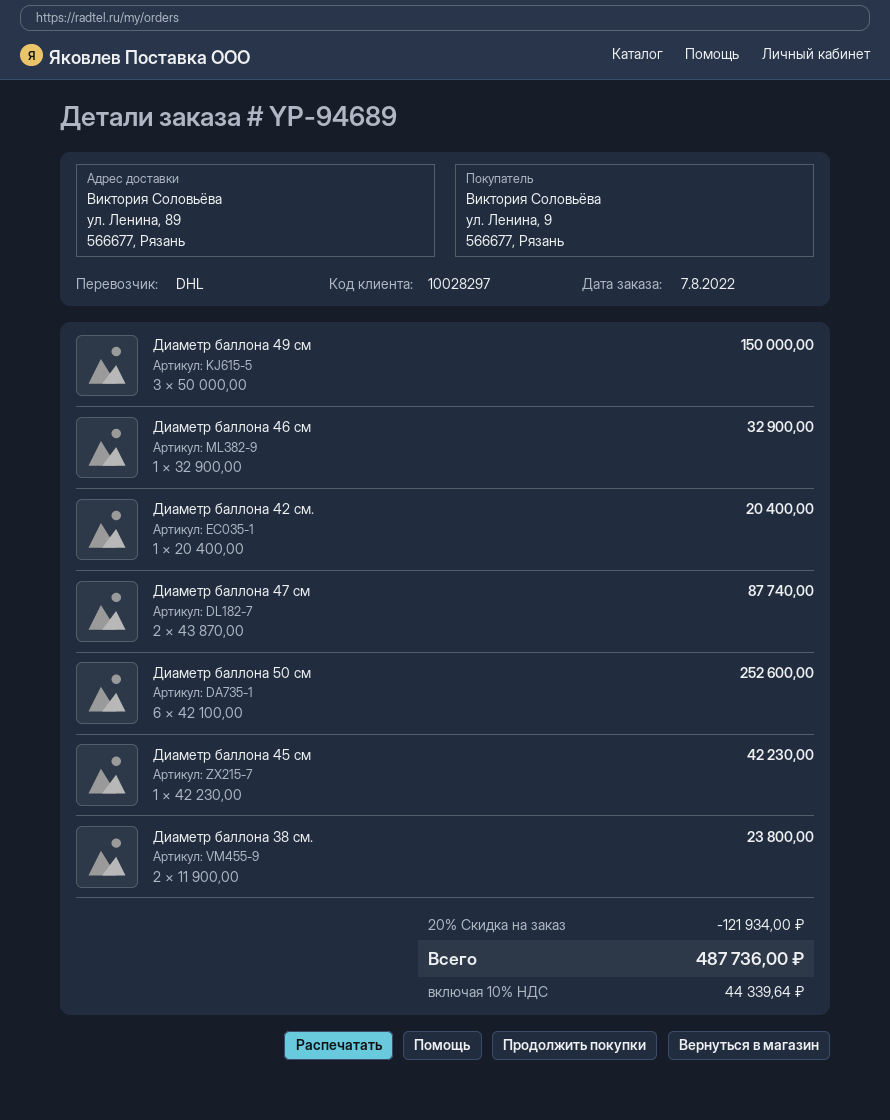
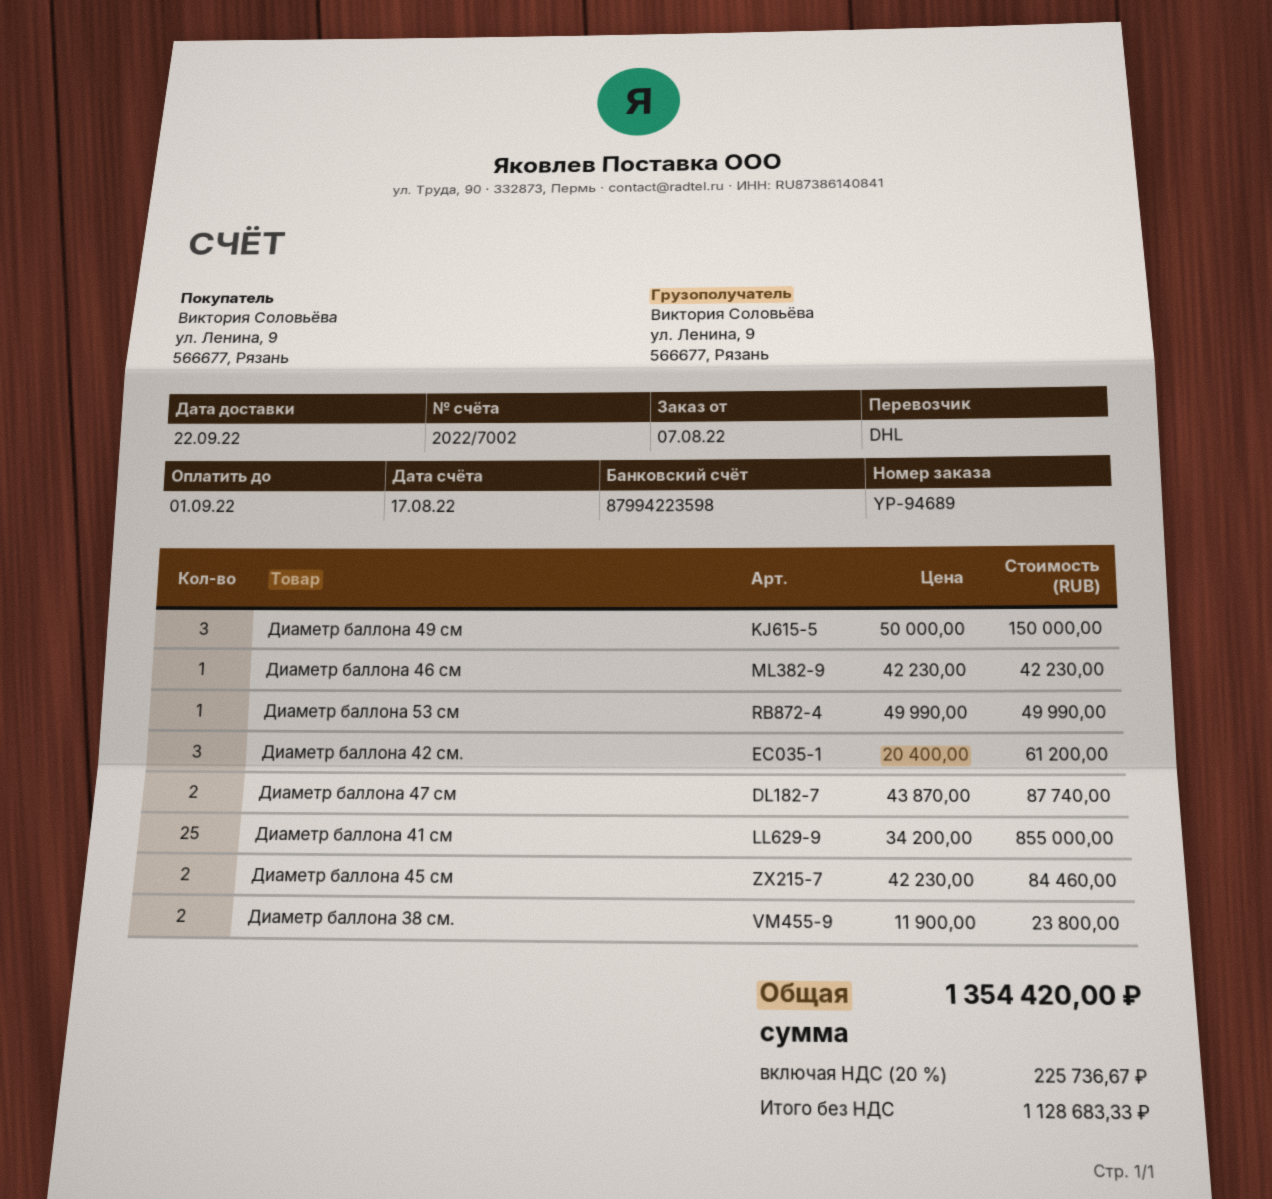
ship to: ул. Ленина, 89, 566677, Рязань -> ул. Ленина, 9, 566677, Рязань
Диаметр баллона 46 см: 1 x 32900.00 = 32900.00 -> 1 x 42230.00 = 42230.00
Диаметр баллона 42 см.: 1 x 20400.00 = 20400.00 -> 3 x 20400.00 = 61200.00
Диаметр баллона 50 см: 6 x 42100.00 = 252600.00 -> none
Диаметр баллона 45 см: 1 x 42230.00 = 42230.00 -> 2 x 42230.00 = 84460.00
Диаметр баллона 53 см: none -> 1 x 49990.00 = 49990.00
Диаметр баллона 41 см: none -> 25 x 34200.00 = 855000.00
discount: 20% = 121934.00 -> none
tax: 10% = 44339.64 -> 20% = 225736.67
total: 487736.00 -> 1354420.00

